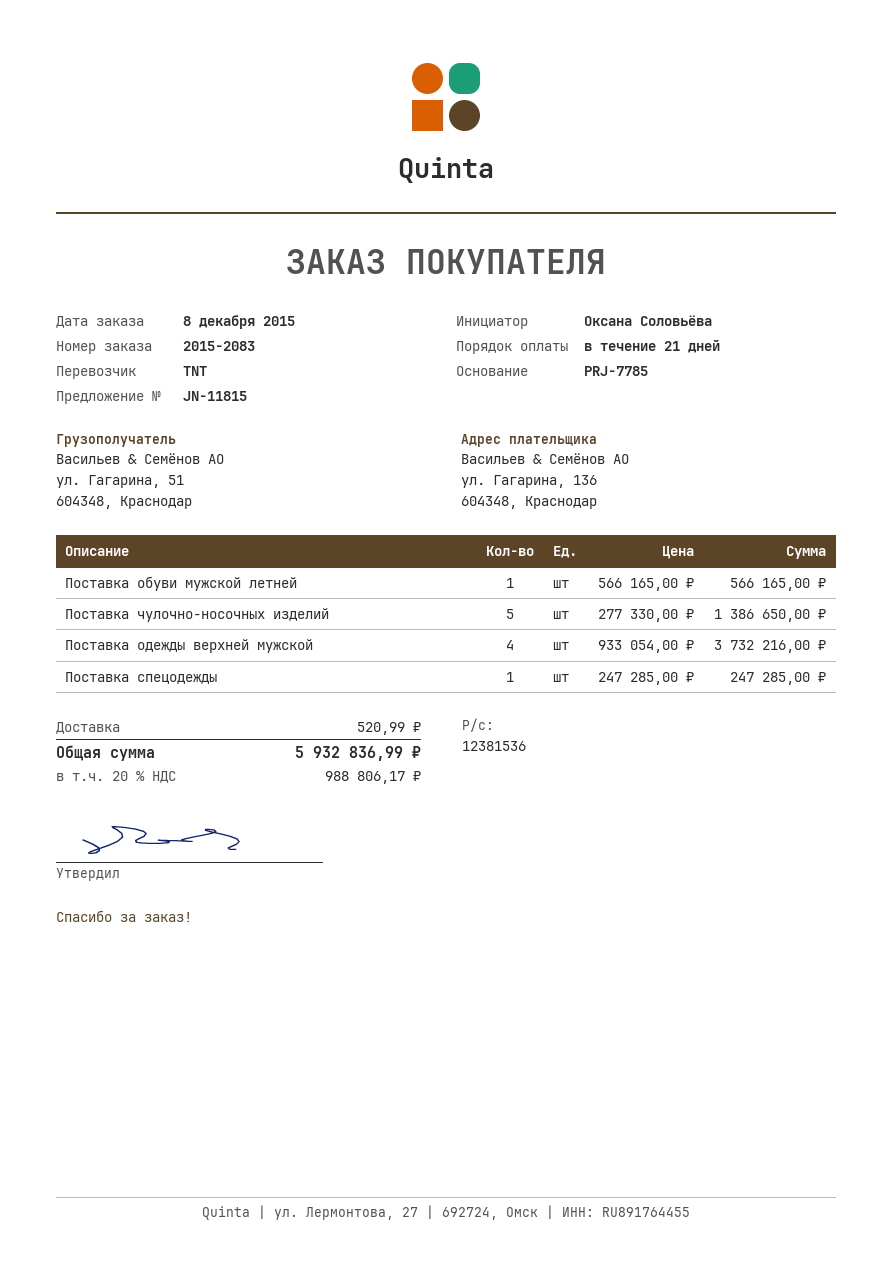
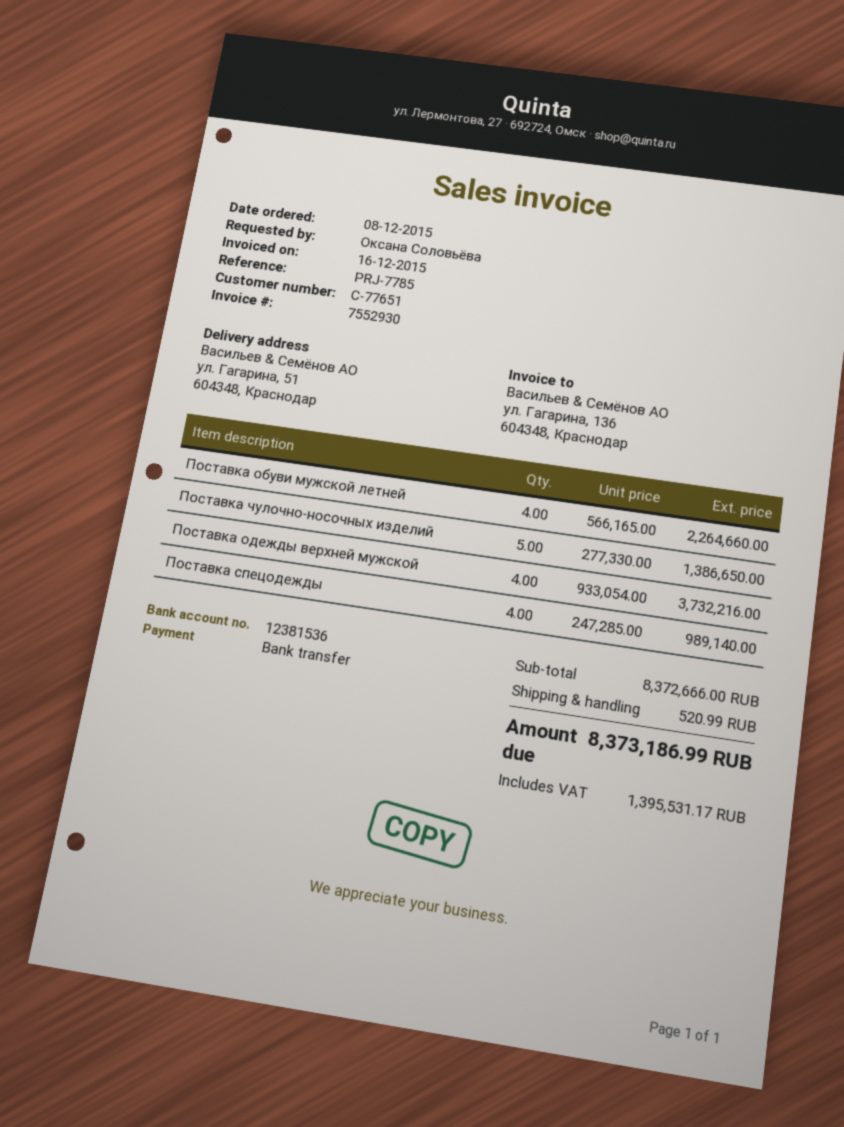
Поставка обуви мужской летней: 1 x 566165.00 = 566165.00 -> 4 x 566165.00 = 2264660.00
Поставка спецодежды: 1 x 247285.00 = 247285.00 -> 4 x 247285.00 = 989140.00
tax: 988806.17 -> 1395531.17
total: 5932836.99 -> 8373186.99

